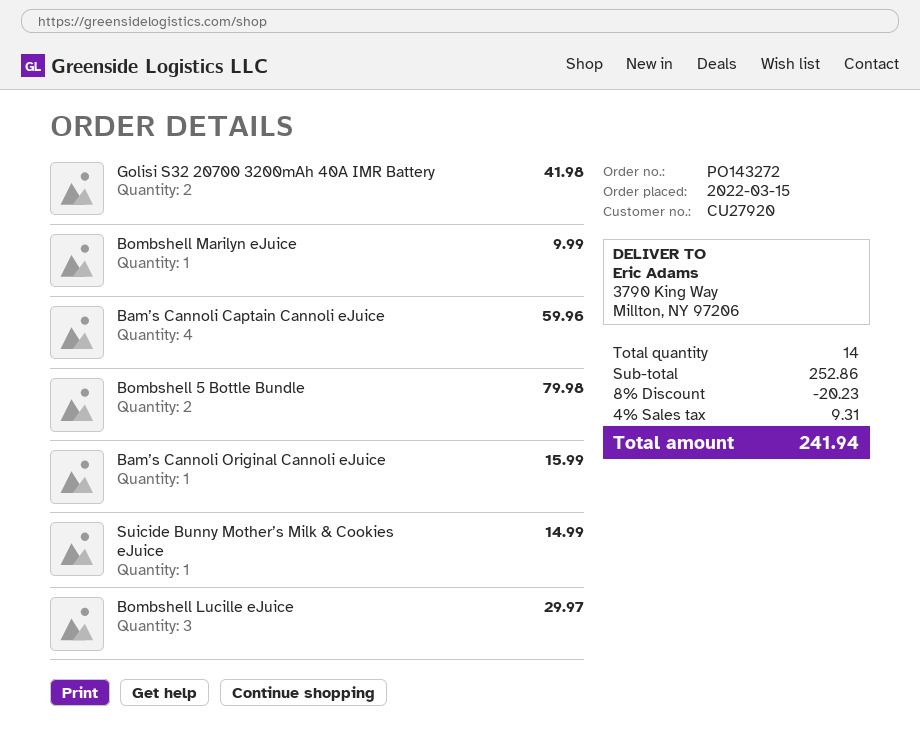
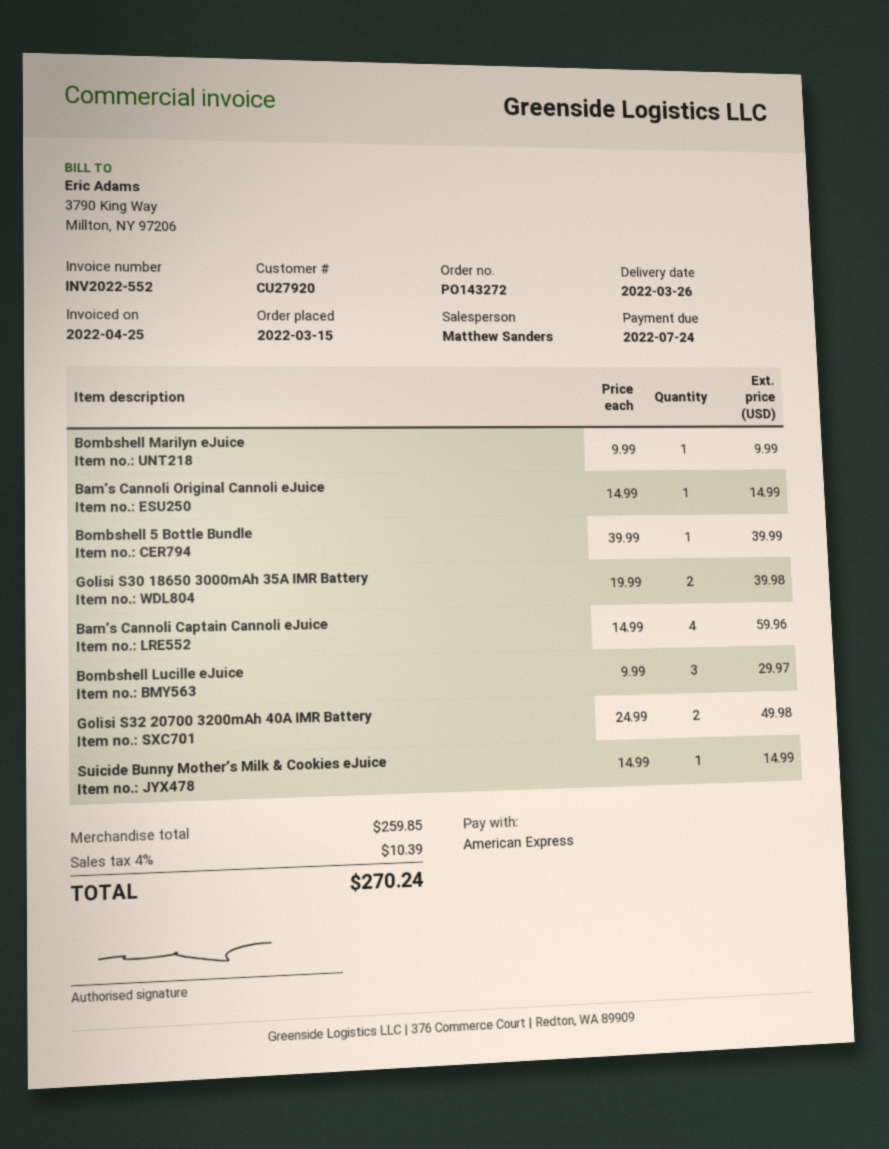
Golisi S32 20700 3200mAh 40A IMR Battery: 2 for 41.98 -> 2 for 49.98
Bombshell 5 Bottle Bundle: 2 for 79.98 -> 1 for 39.99
Bam’s Cannoli Original Cannoli eJuice: 1 for 15.99 -> 1 for 14.99
Golisi S30 18650 3000mAh 35A IMR Battery: none -> 2 for 39.98
subtotal: 252.86 -> 259.85
discount: 8% = 20.23 -> none
tax: 4% = 9.31 -> 4% = 10.39
total: 241.94 -> 270.24

